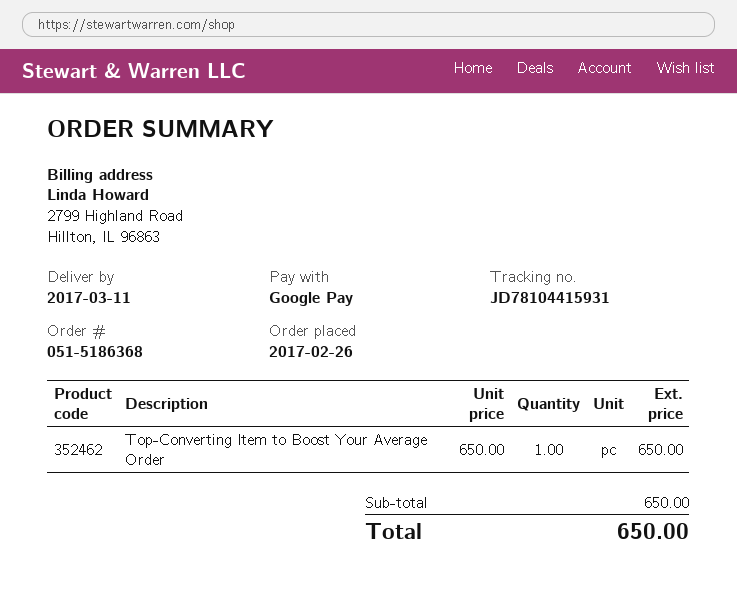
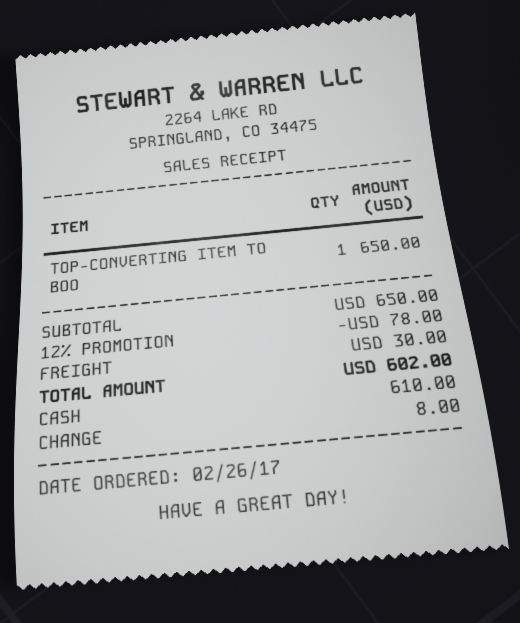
payment method: Google Pay -> cash
discount: none -> 12% = 78.00
shipping: none -> 30.00
total: 650.00 -> 602.00

